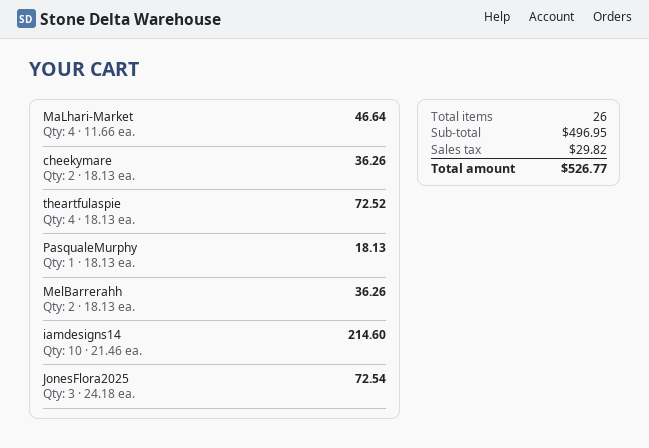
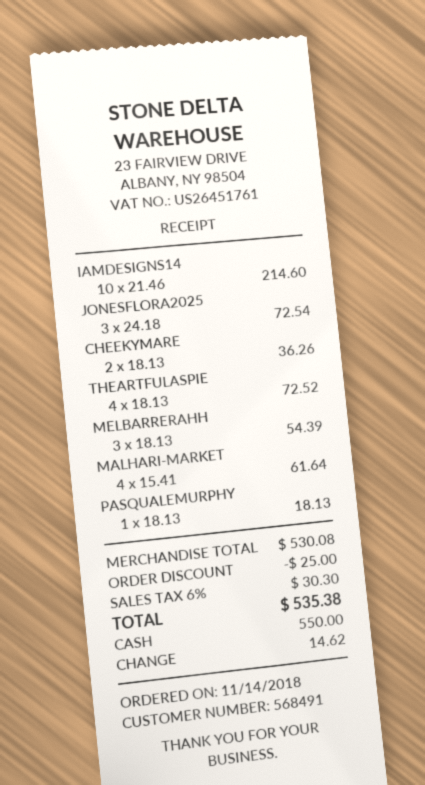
MaLhari-Market: 4 x 11.66 = 46.64 -> 4 x 15.41 = 61.64
MelBarrerahh: 2 x 18.13 = 36.26 -> 3 x 18.13 = 54.39
subtotal: 496.95 -> 530.08
discount: none -> 25.00
tax: 29.82 -> 30.30
total: 526.77 -> 535.38

